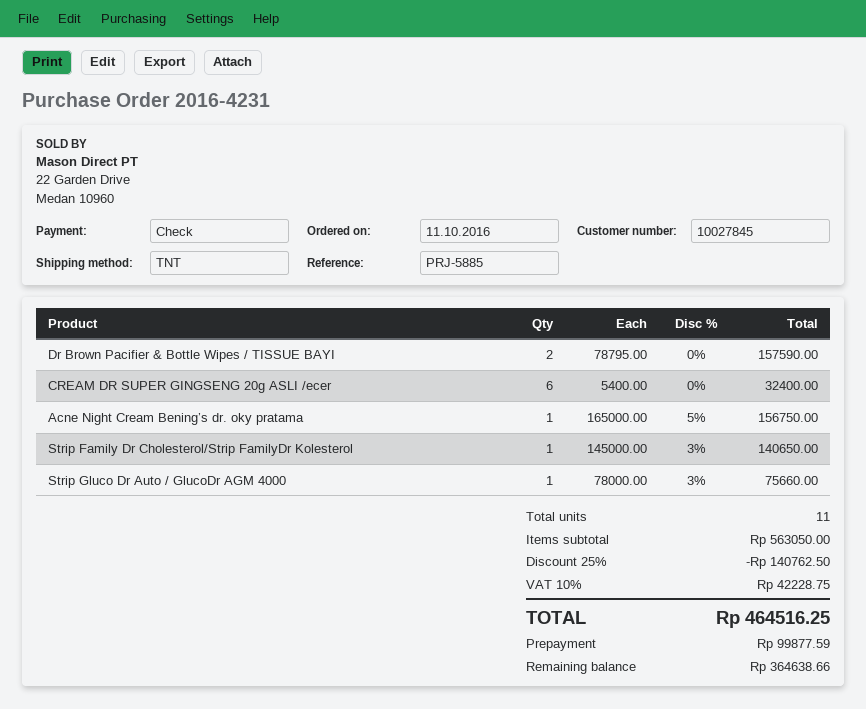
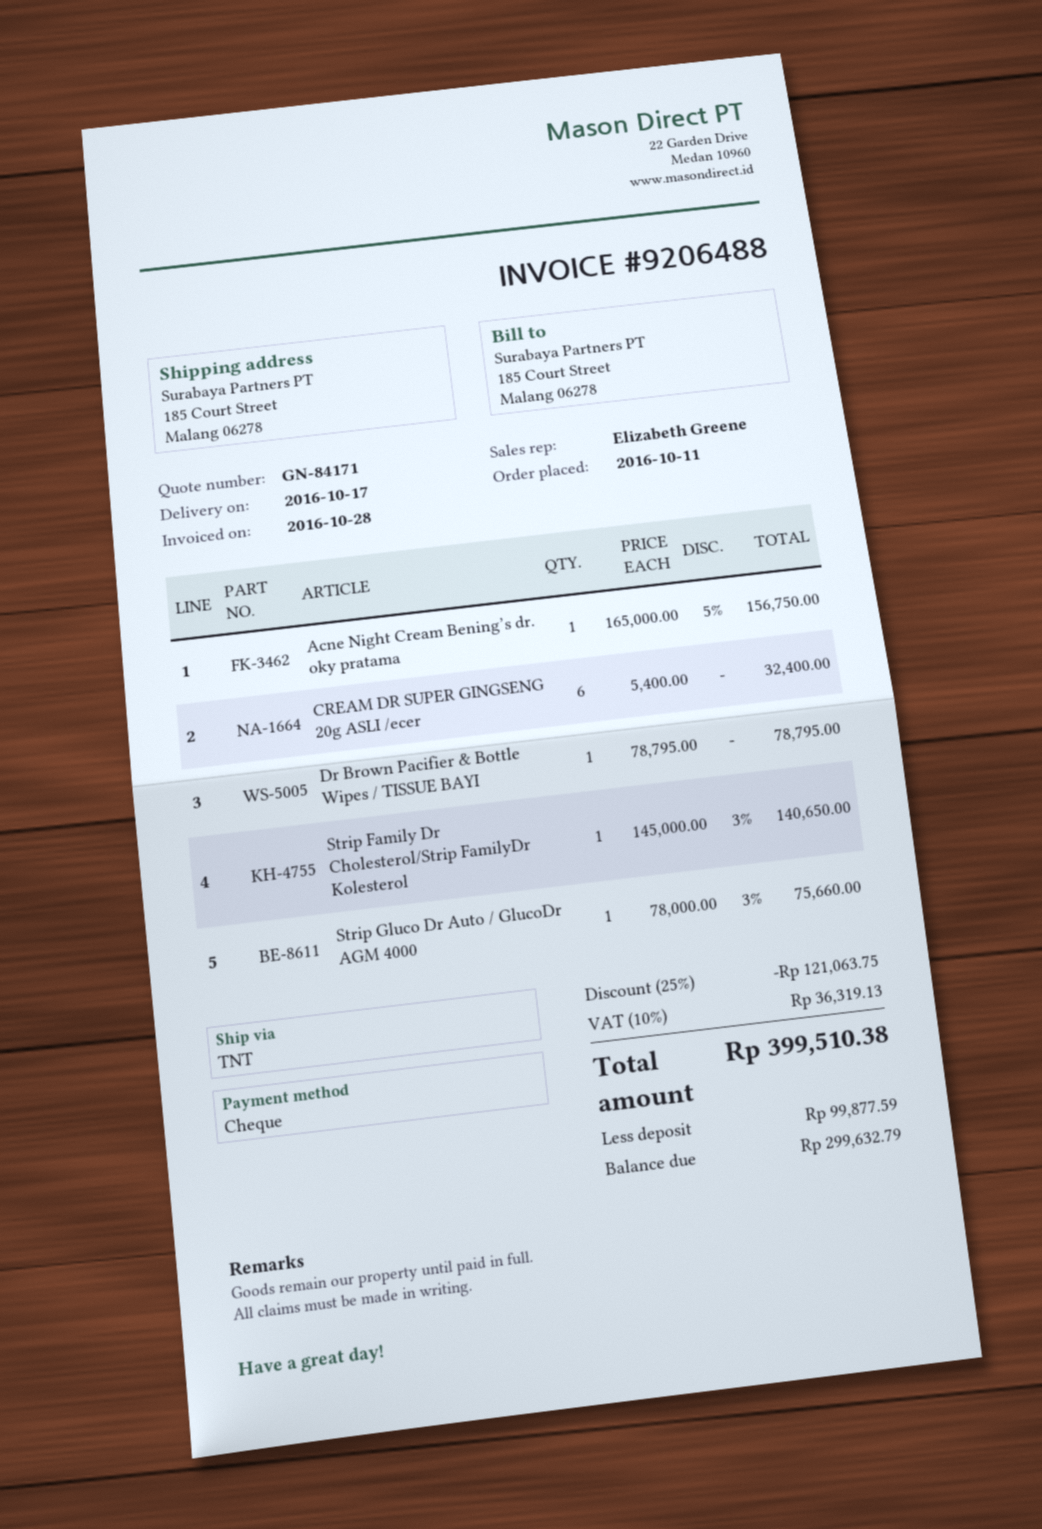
Dr Brown Pacifier & Bottle Wipes / TISSUE BAYI: 2 x 78795.00 = 157590.00 -> 1 x 78795.00 = 78795.00
discount: 25% = 140762.50 -> 25% = 121063.75
tax: 10% = 42228.75 -> 10% = 36319.13
total: 464516.25 -> 399510.38
balance: 364638.66 -> 299632.79

